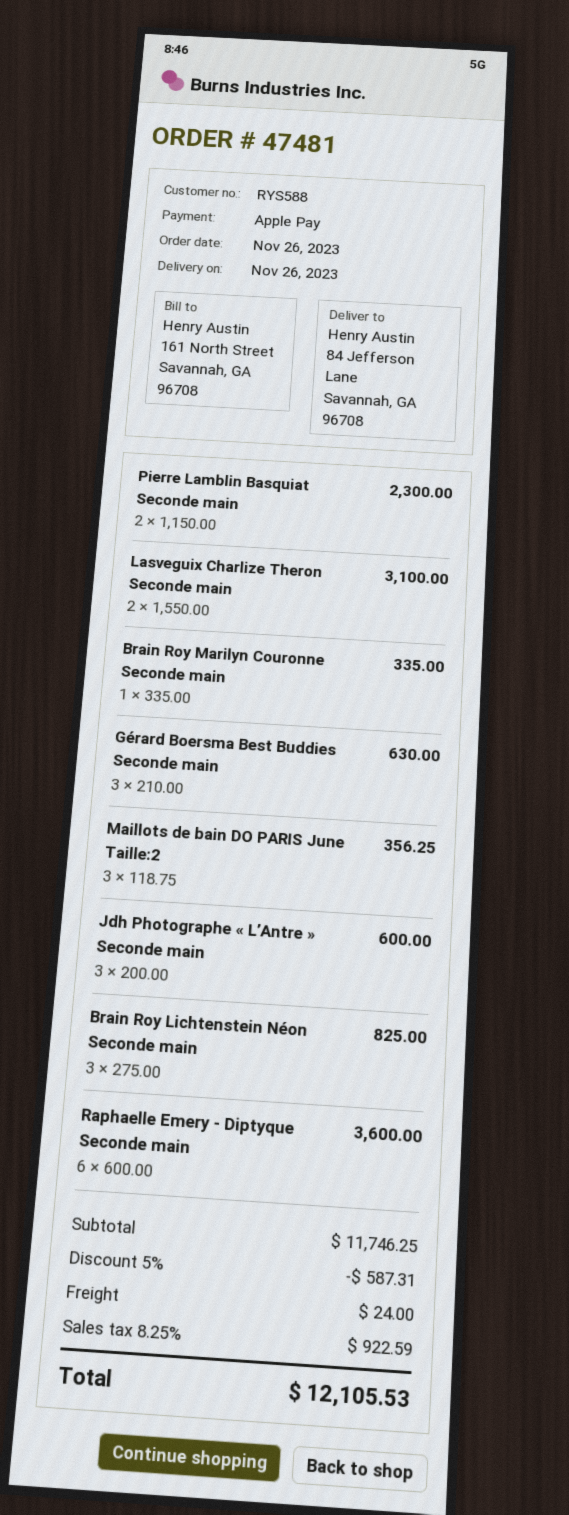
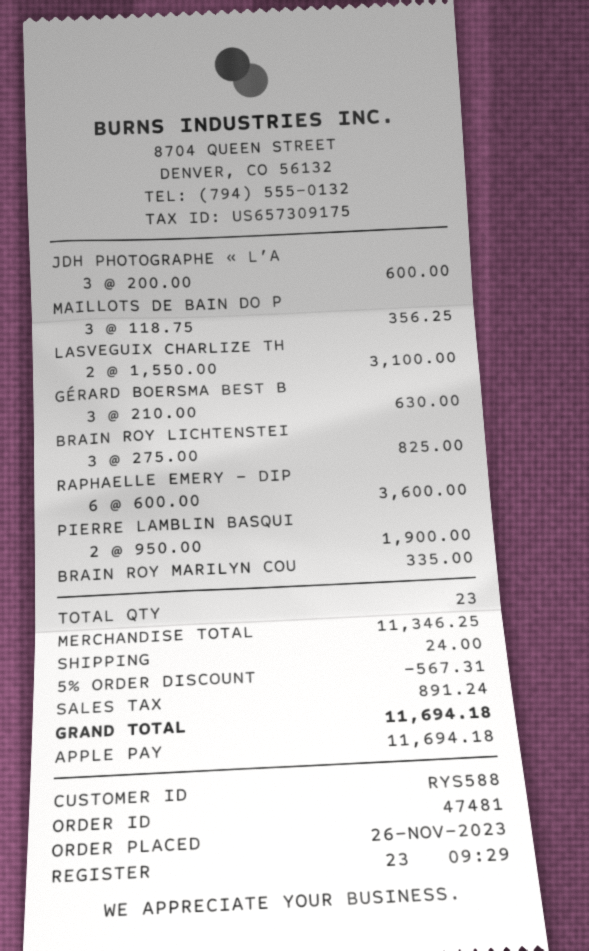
Pierre Lamblin Basquiat Seconde main: 2 x 1150.00 = 2300.00 -> 2 x 950.00 = 1900.00
subtotal: 11746.25 -> 11346.25
discount: 5% = 587.31 -> 5% = 567.31
tax: 922.59 -> 891.24
total: 12105.53 -> 11694.18

